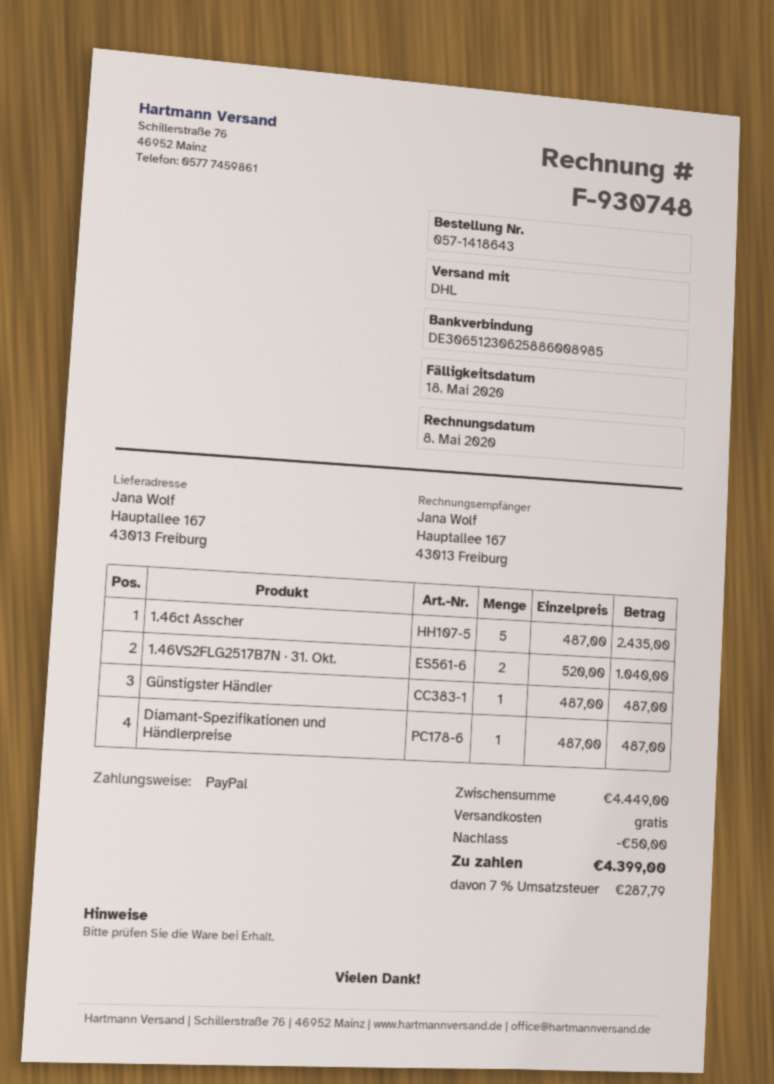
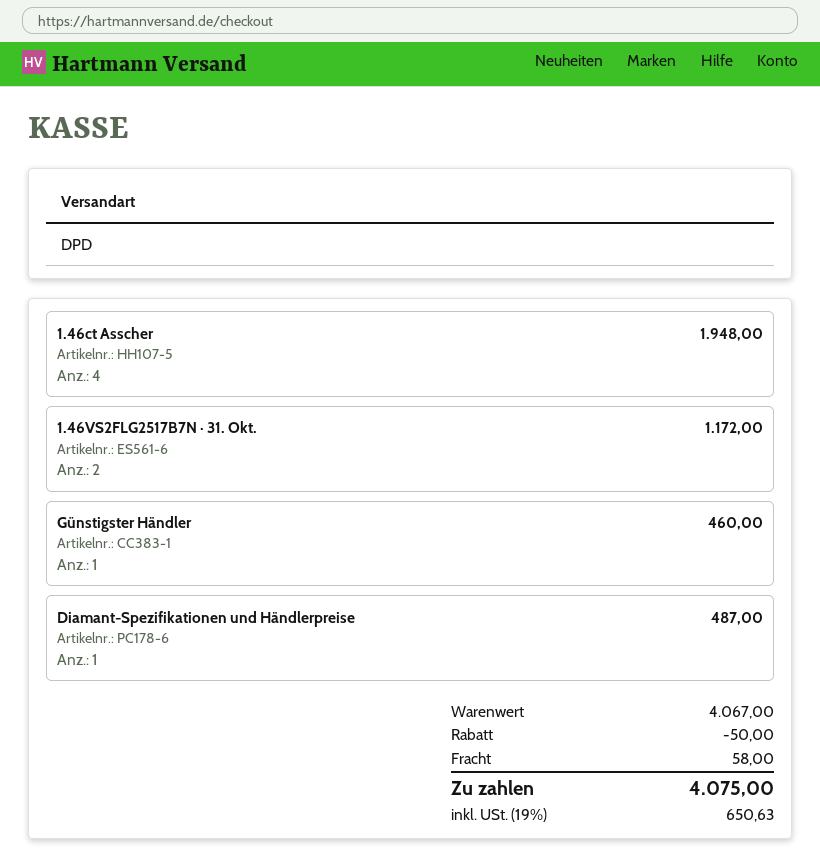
shipping method: DHL -> DPD
1.46ct Asscher: 5 for 2435.00 -> 4 for 1948.00
1.46VS2FLG2517B7N · 31. Okt.: 2 for 1040.00 -> 2 for 1172.00
Günstigster Händler: 1 for 487.00 -> 1 for 460.00
subtotal: 4449.00 -> 4067.00
shipping: 0.00 -> 58.00
tax: 7% = 287.79 -> 19% = 650.63
total: 4399.00 -> 4075.00

